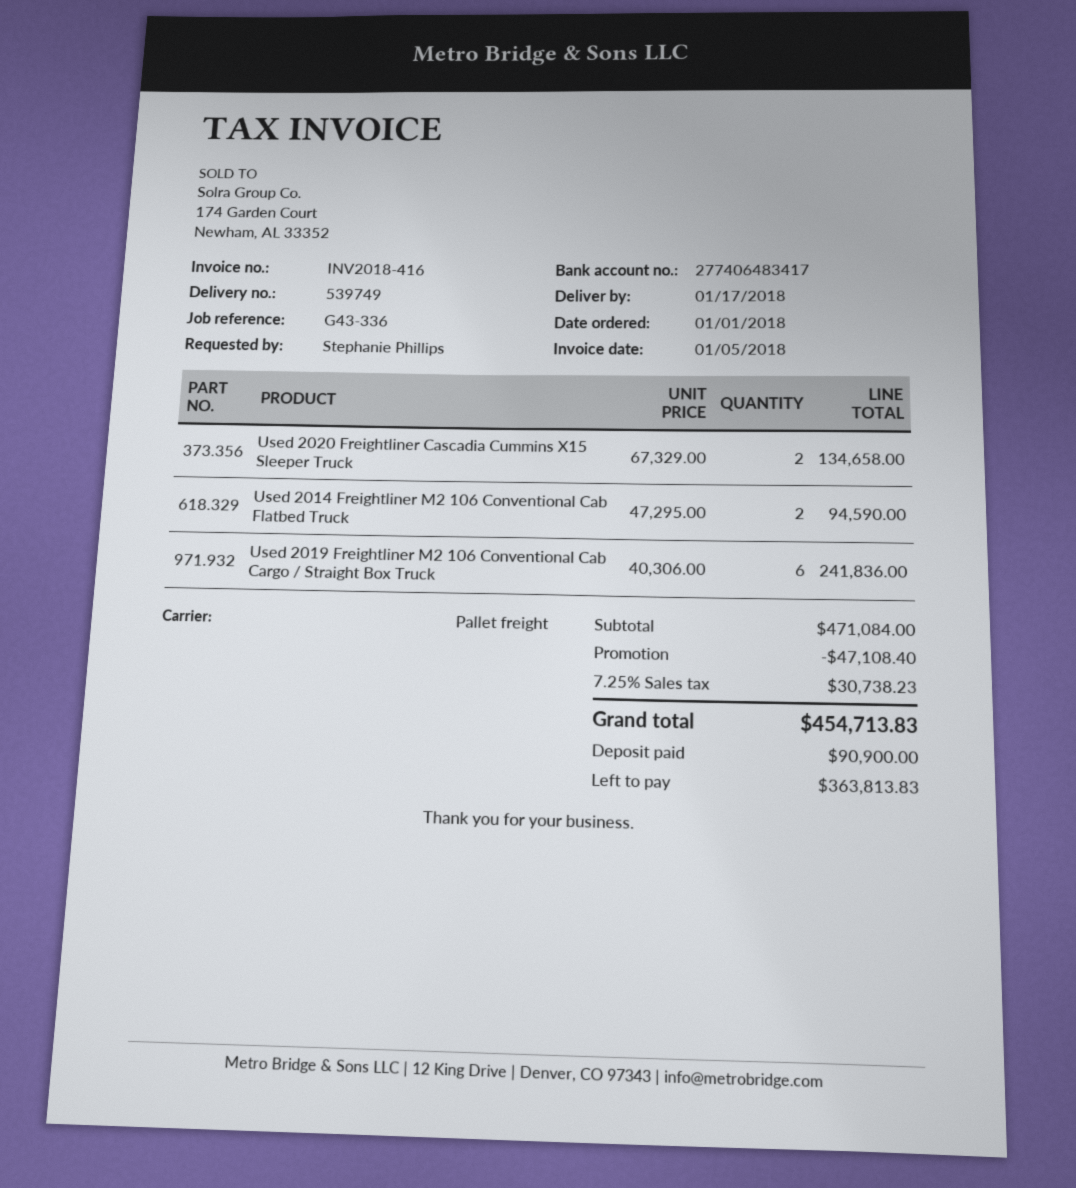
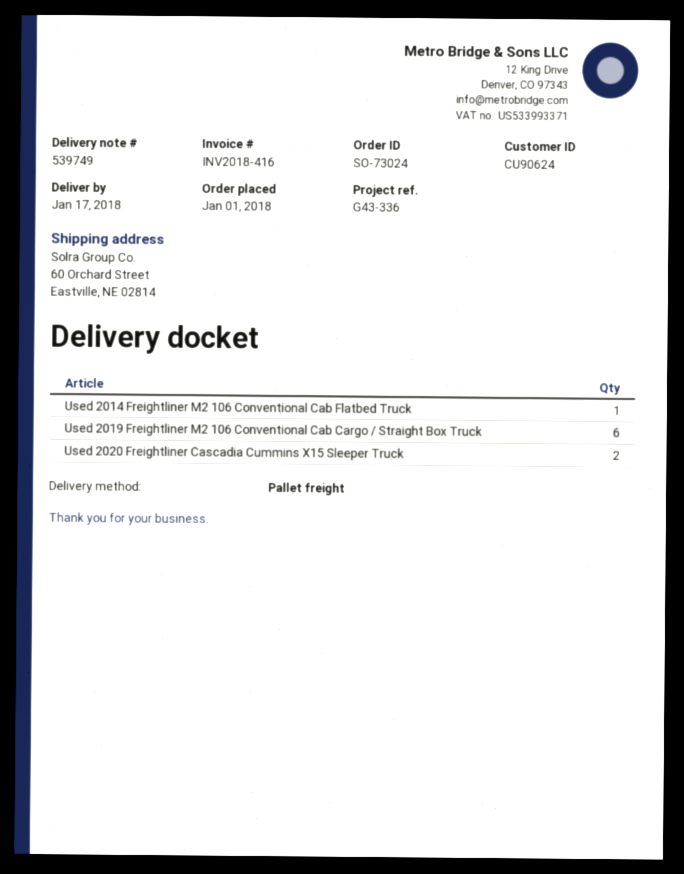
Used 2014 Freightliner M2 106 Conventional Cab Flatbed Truck: 2 -> 1

